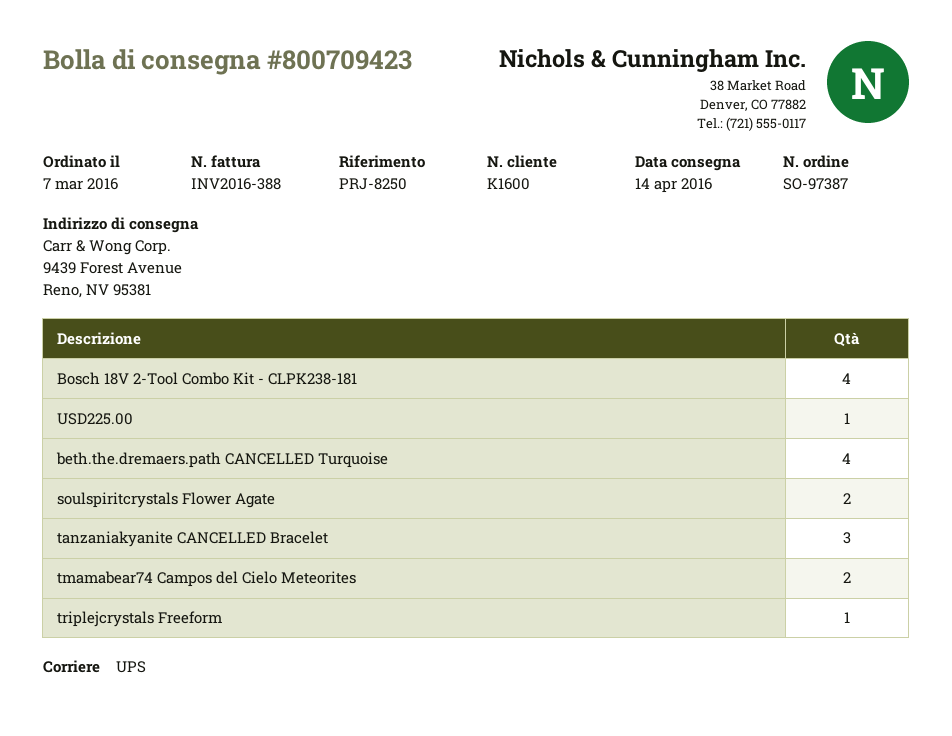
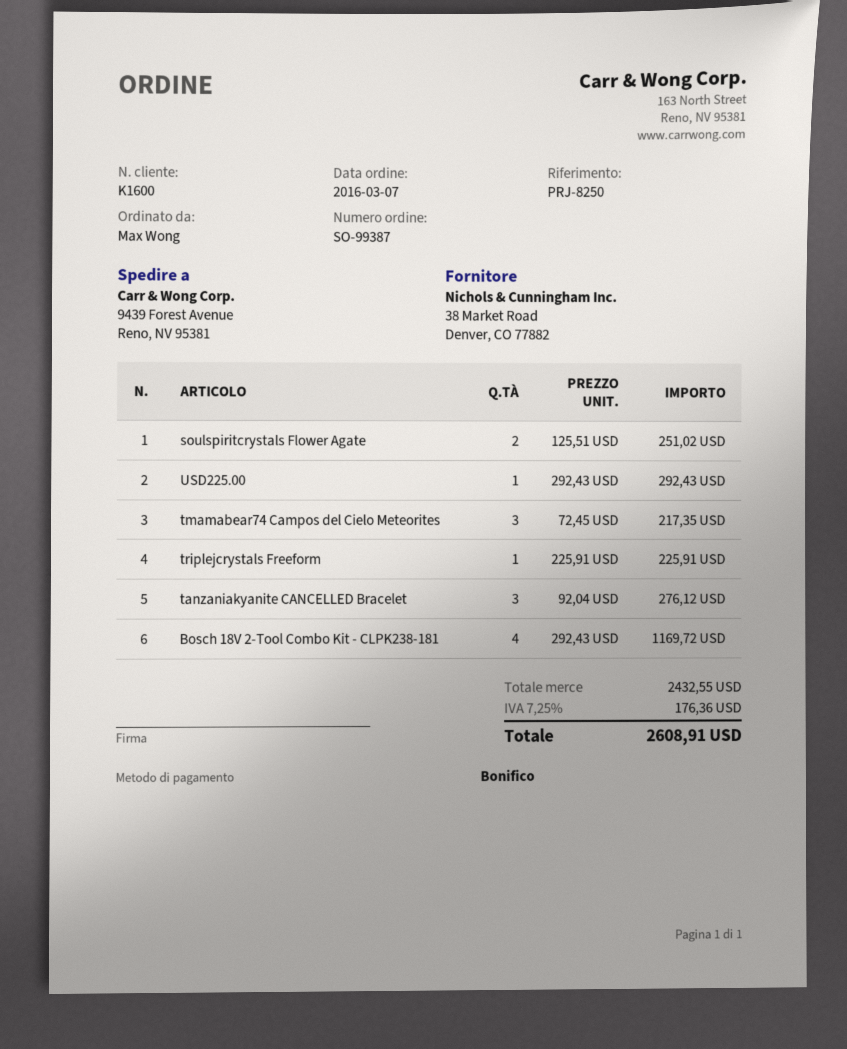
order number: SO-97387 -> SO-99387
beth.the.dremaers.path CANCELLED Turquoise: 4 -> none
tmamabear74 Campos del Cielo Meteorites: 2 -> 3

